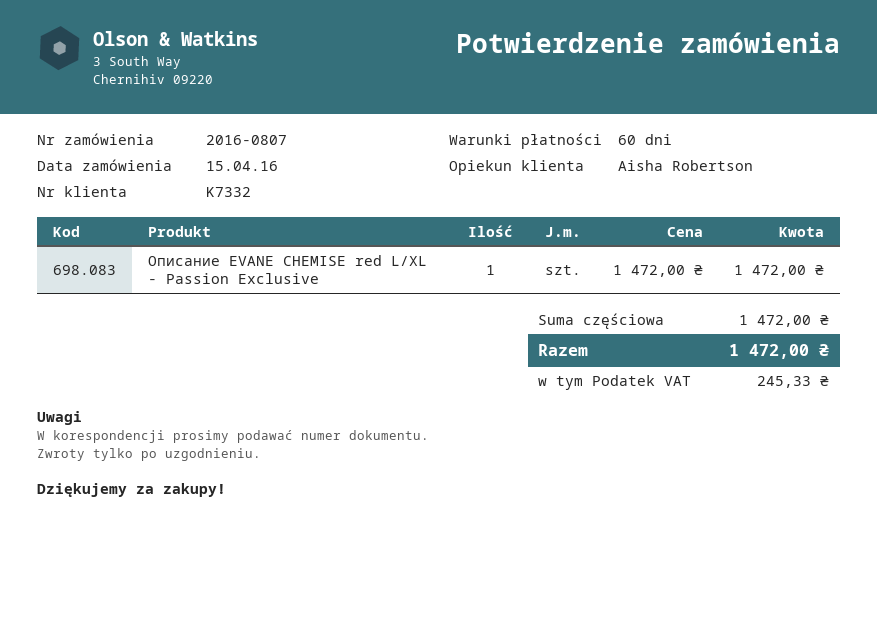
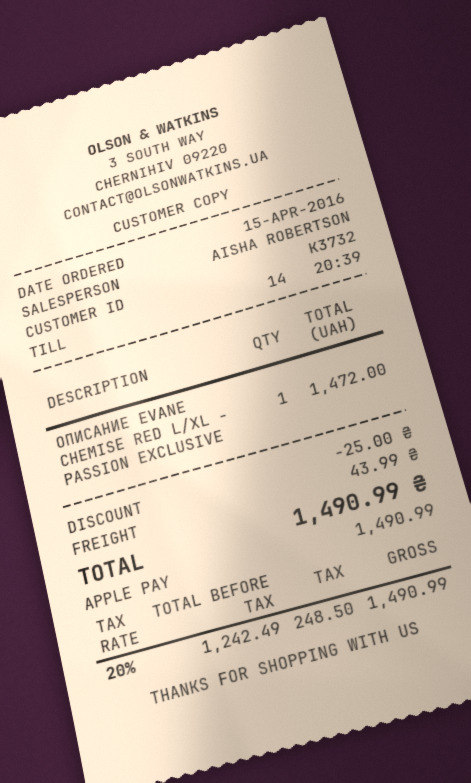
customer number: K7332 -> K3732
discount: none -> 25.00
shipping: none -> 43.99
tax: 245.33 -> 248.50
total: 1472.00 -> 1490.99

